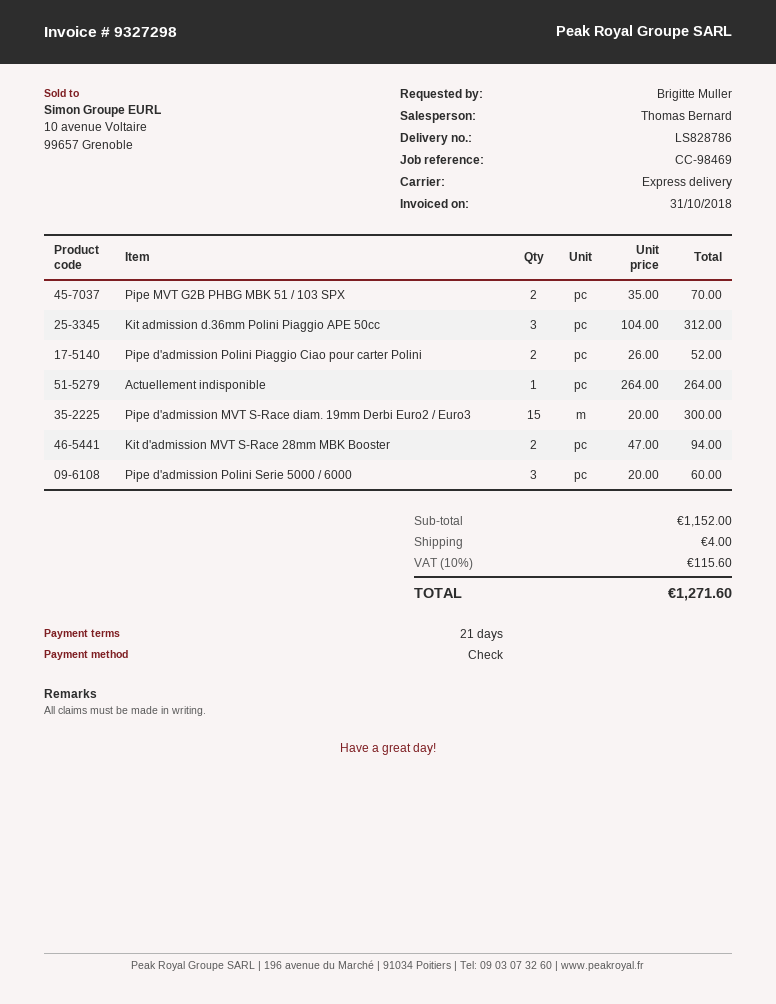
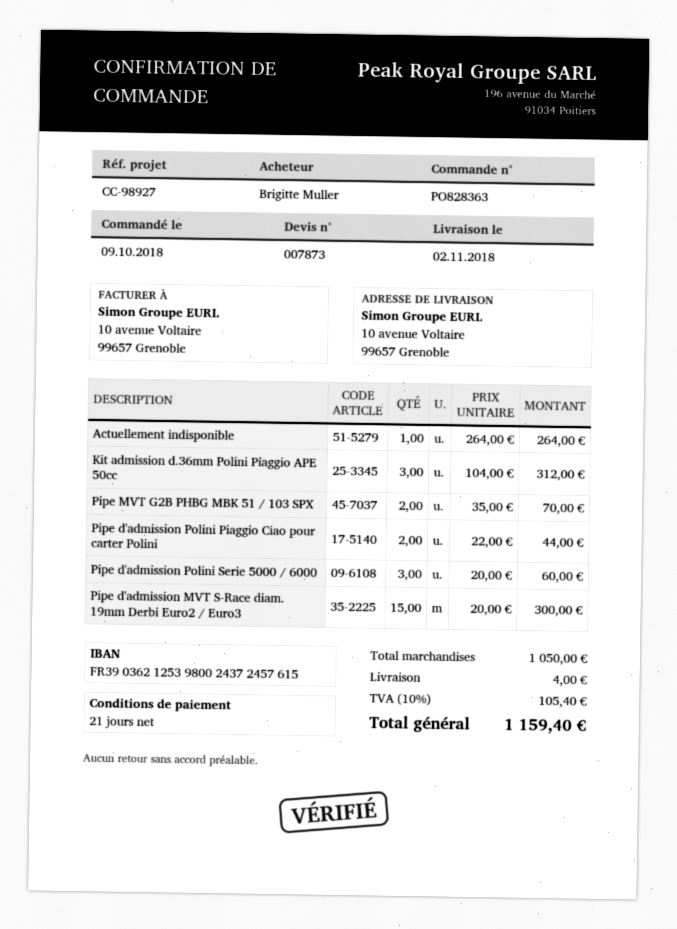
reference: CC-98469 -> CC-98927
Pipe d'admission Polini Piaggio Ciao pour carter Polini: 2 x 26.00 = 52.00 -> 2 x 22.00 = 44.00
Kit d'admission MVT S-Race 28mm MBK Booster: 2 x 47.00 = 94.00 -> none
subtotal: 1152.00 -> 1050.00
tax: 10% = 115.60 -> 10% = 105.40
total: 1271.60 -> 1159.40

